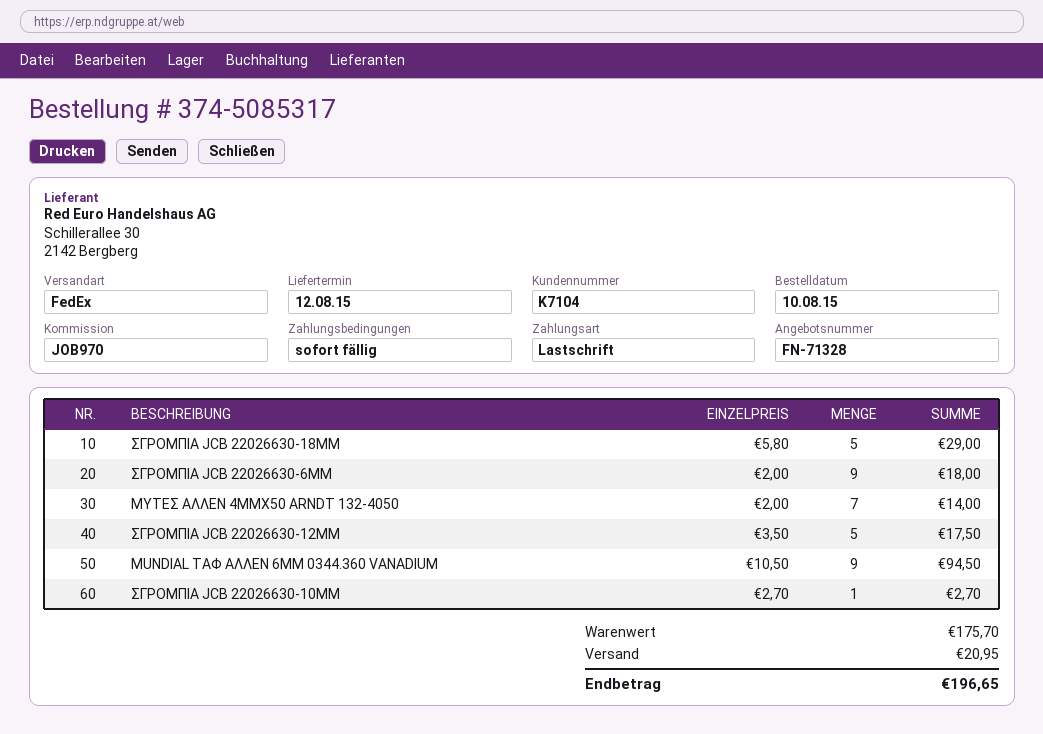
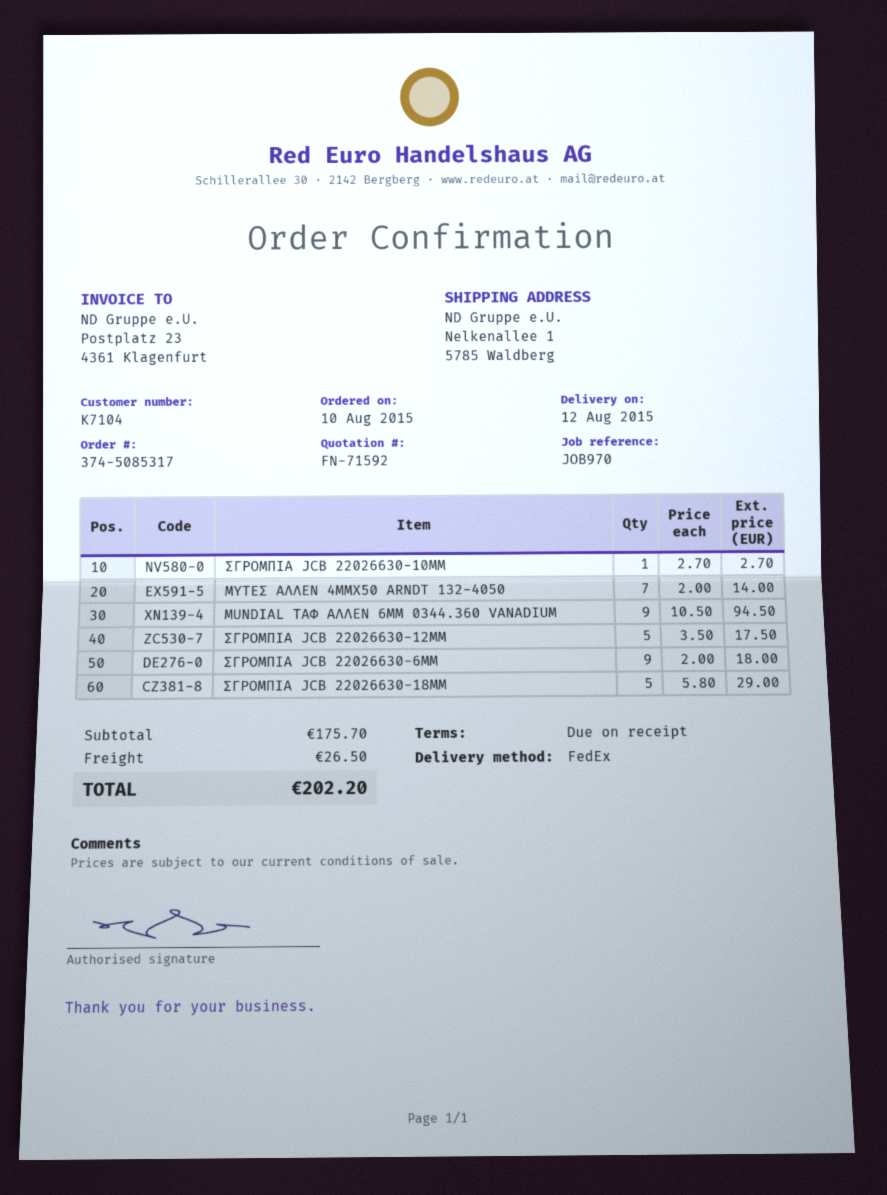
quote number: FN-71328 -> FN-71592
shipping: 20.95 -> 26.50
total: 196.65 -> 202.20

